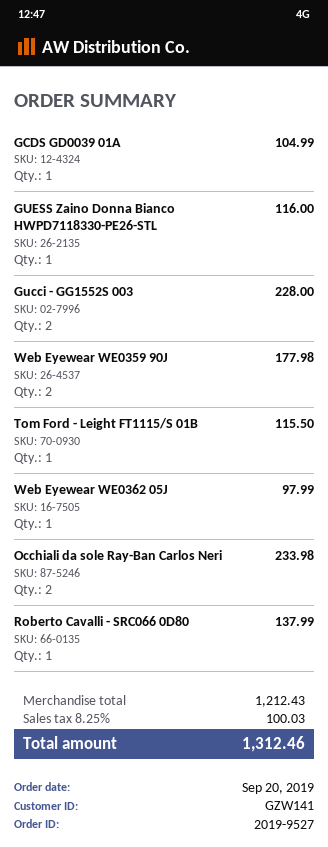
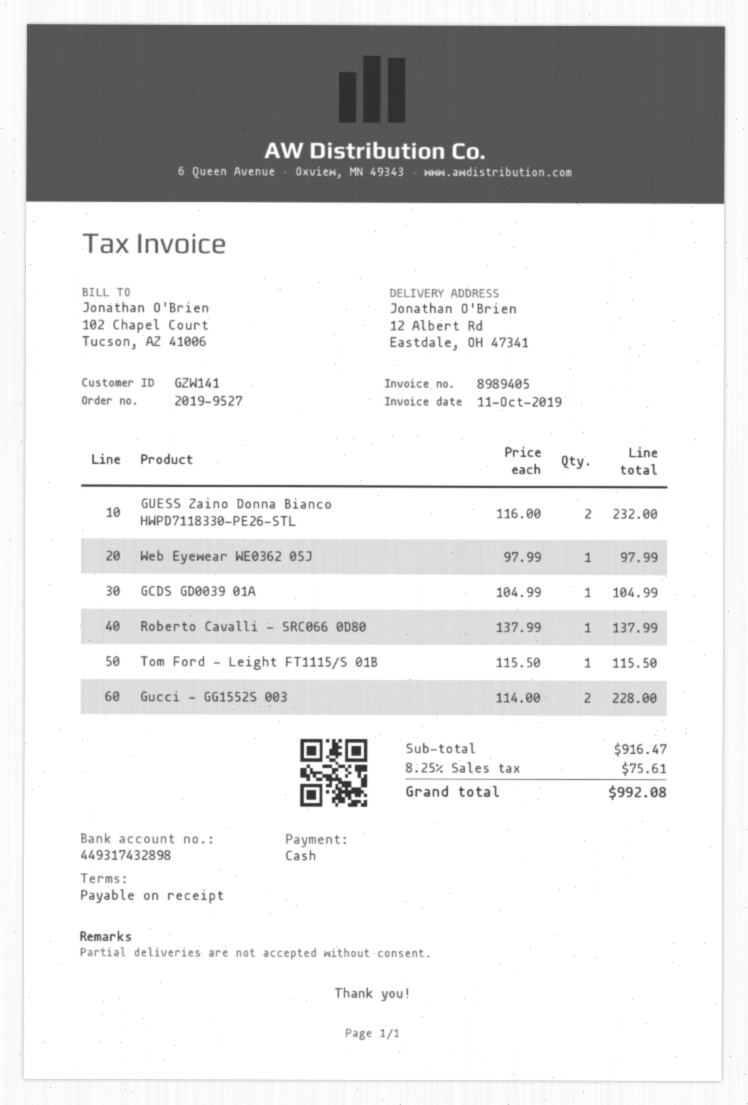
GUESS Zaino Donna Bianco HWPD7118330-PE26-STL: 1 for 116.00 -> 2 for 232.00
Web Eyewear WE0359 90J: 2 for 177.98 -> none
Occhiali da sole Ray-Ban Carlos Neri: 2 for 233.98 -> none
subtotal: 1212.43 -> 916.47
tax: 8.25% = 100.03 -> 8.25% = 75.61
total: 1312.46 -> 992.08

